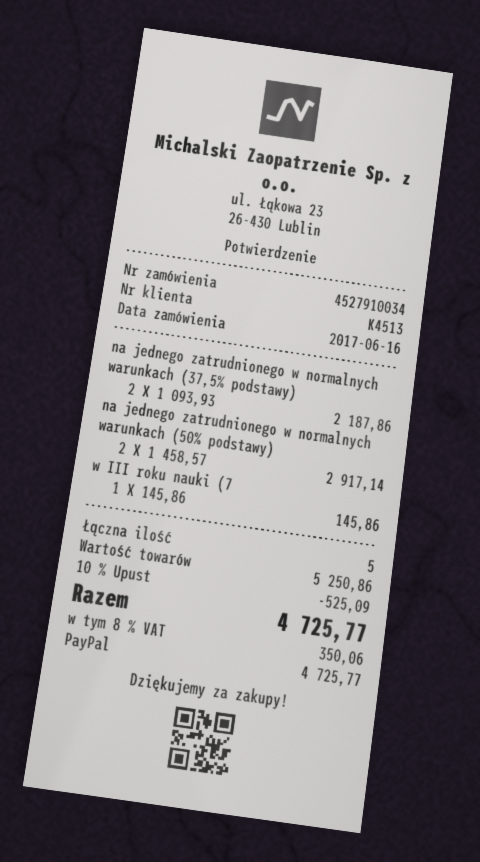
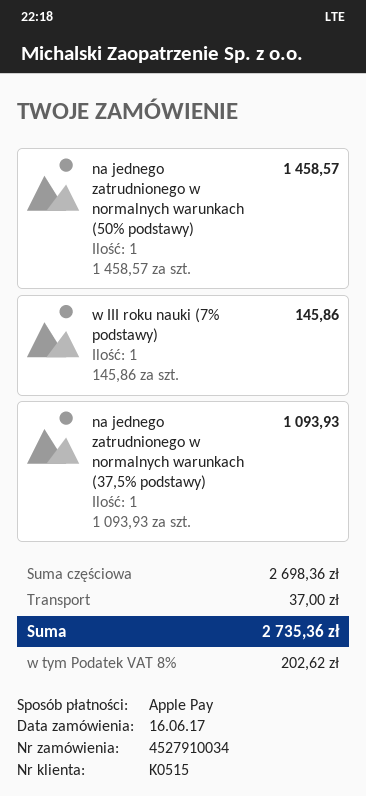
customer number: K4513 -> K0515
payment method: PayPal -> Apple Pay
na jednego zatrudnionego w normalnych warunkach (37,5% podstawy): 2 x 1093.93 = 2187.86 -> 1 x 1093.93 = 1093.93
na jednego zatrudnionego w normalnych warunkach (50% podstawy): 2 x 1458.57 = 2917.14 -> 1 x 1458.57 = 1458.57
subtotal: 5250.86 -> 2698.36
discount: 10% = 525.09 -> none
shipping: none -> 37.00
tax: 8% = 350.06 -> 8% = 202.62
total: 4725.77 -> 2735.36

